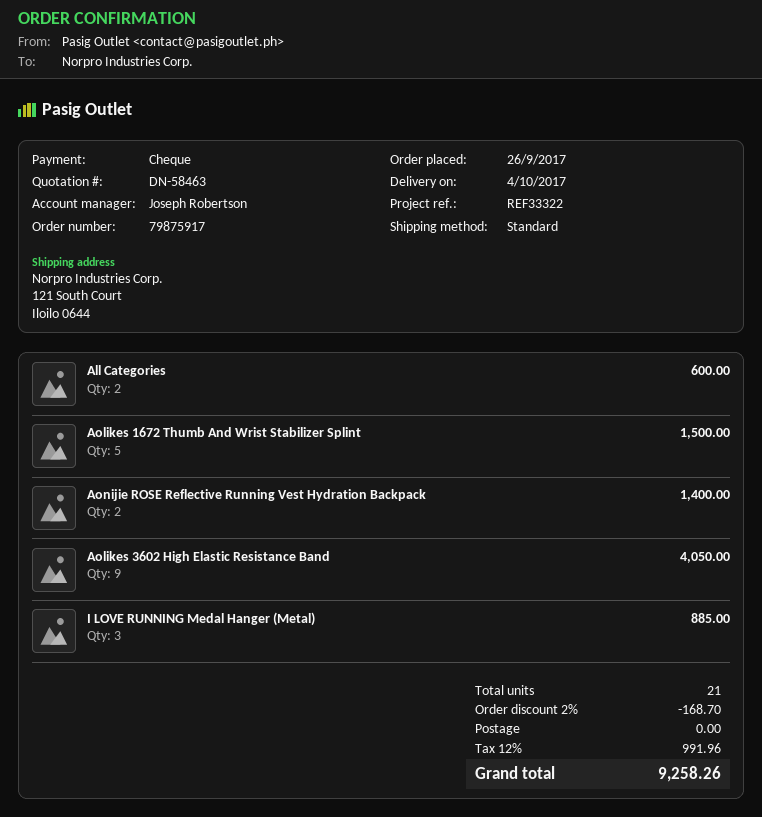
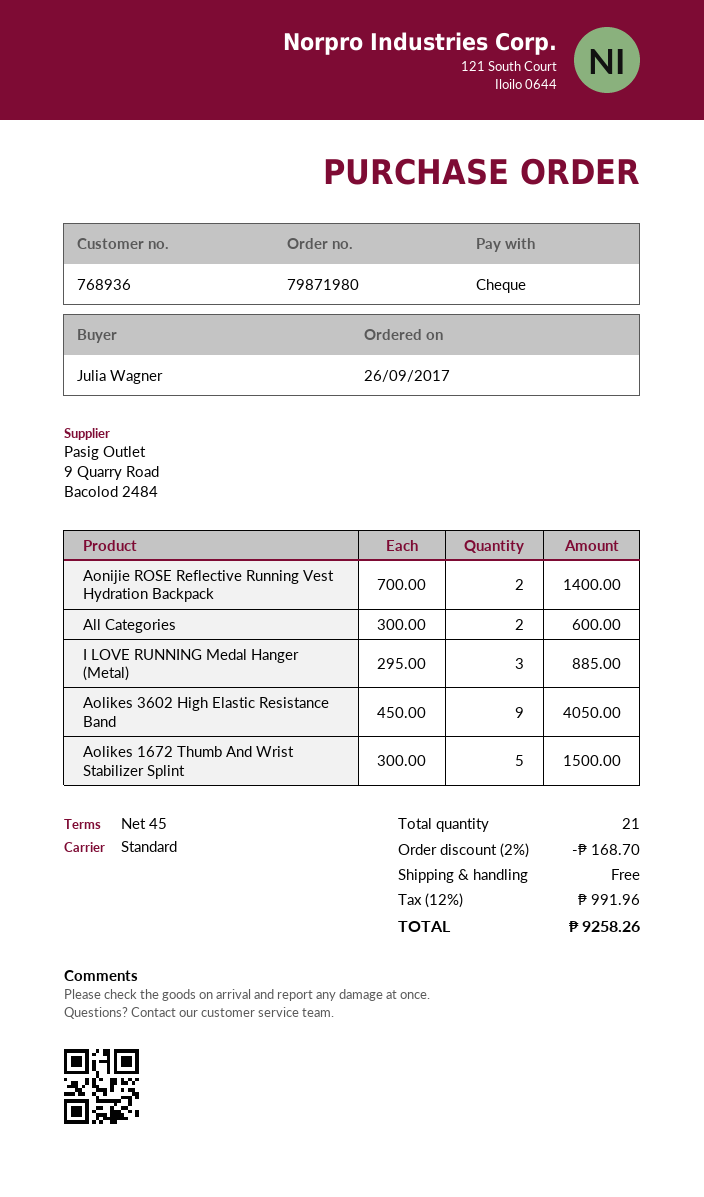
order number: 79875917 -> 79871980

